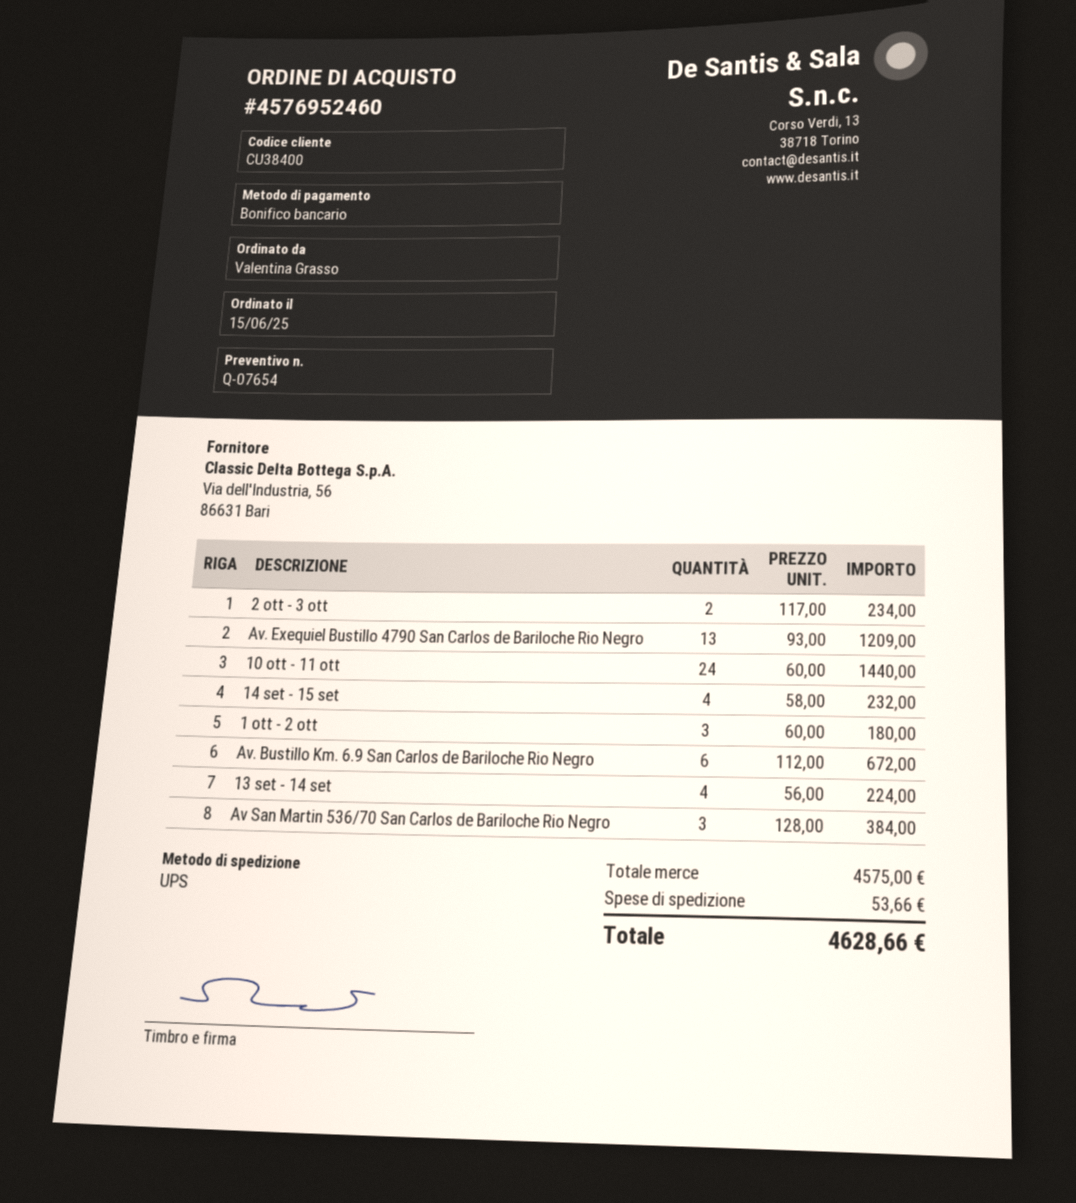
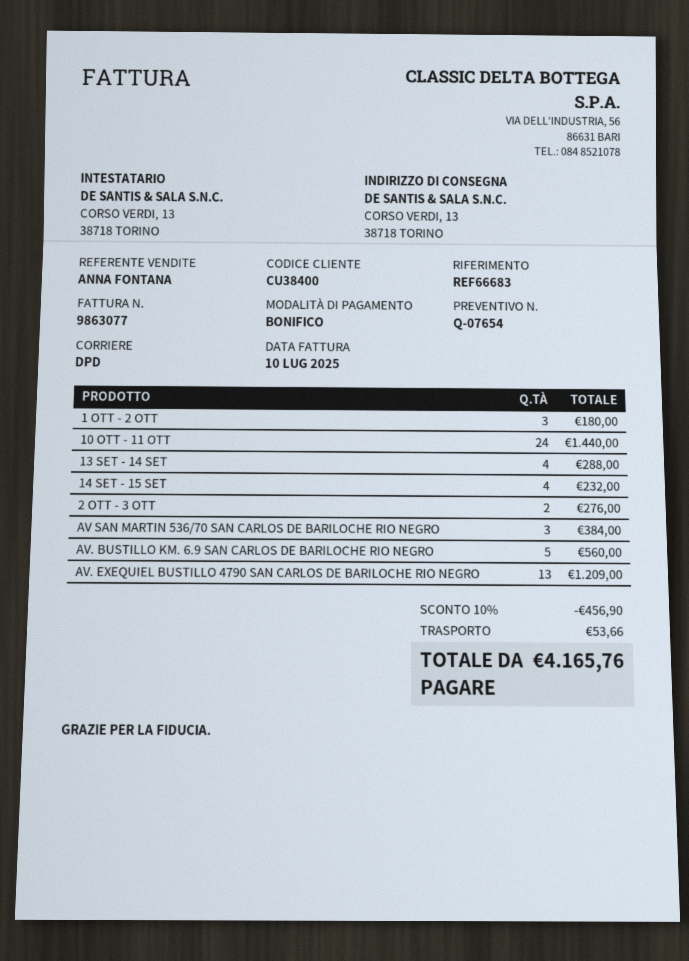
shipping method: UPS -> DPD
2 ott - 3 ott: 2 for 234.00 -> 2 for 276.00
Av. Bustillo Km. 6.9 San Carlos de Bariloche Rio Negro: 6 for 672.00 -> 5 for 560.00
13 set - 14 set: 4 for 224.00 -> 4 for 288.00
discount: none -> 10% = 456.90
total: 4628.66 -> 4165.76

